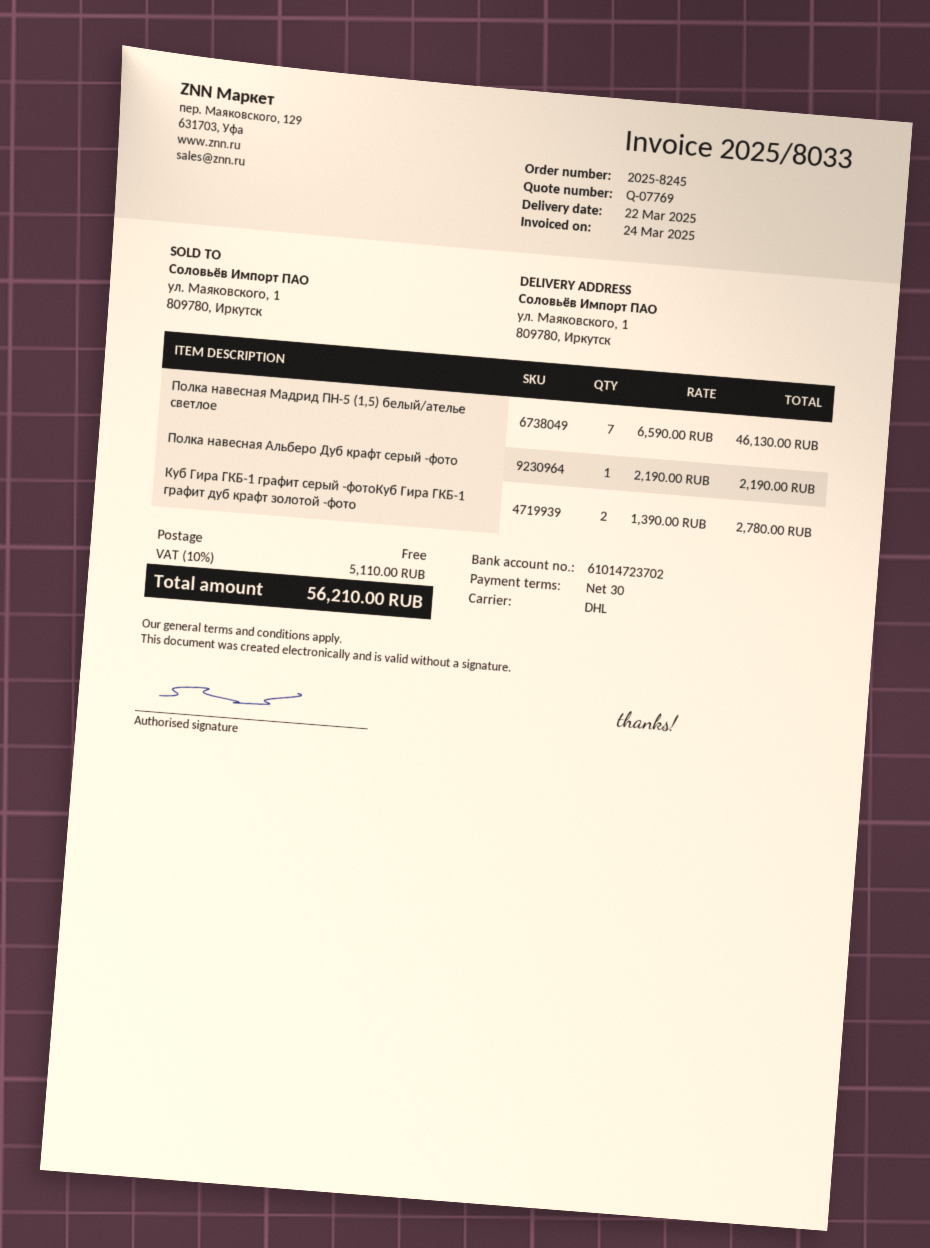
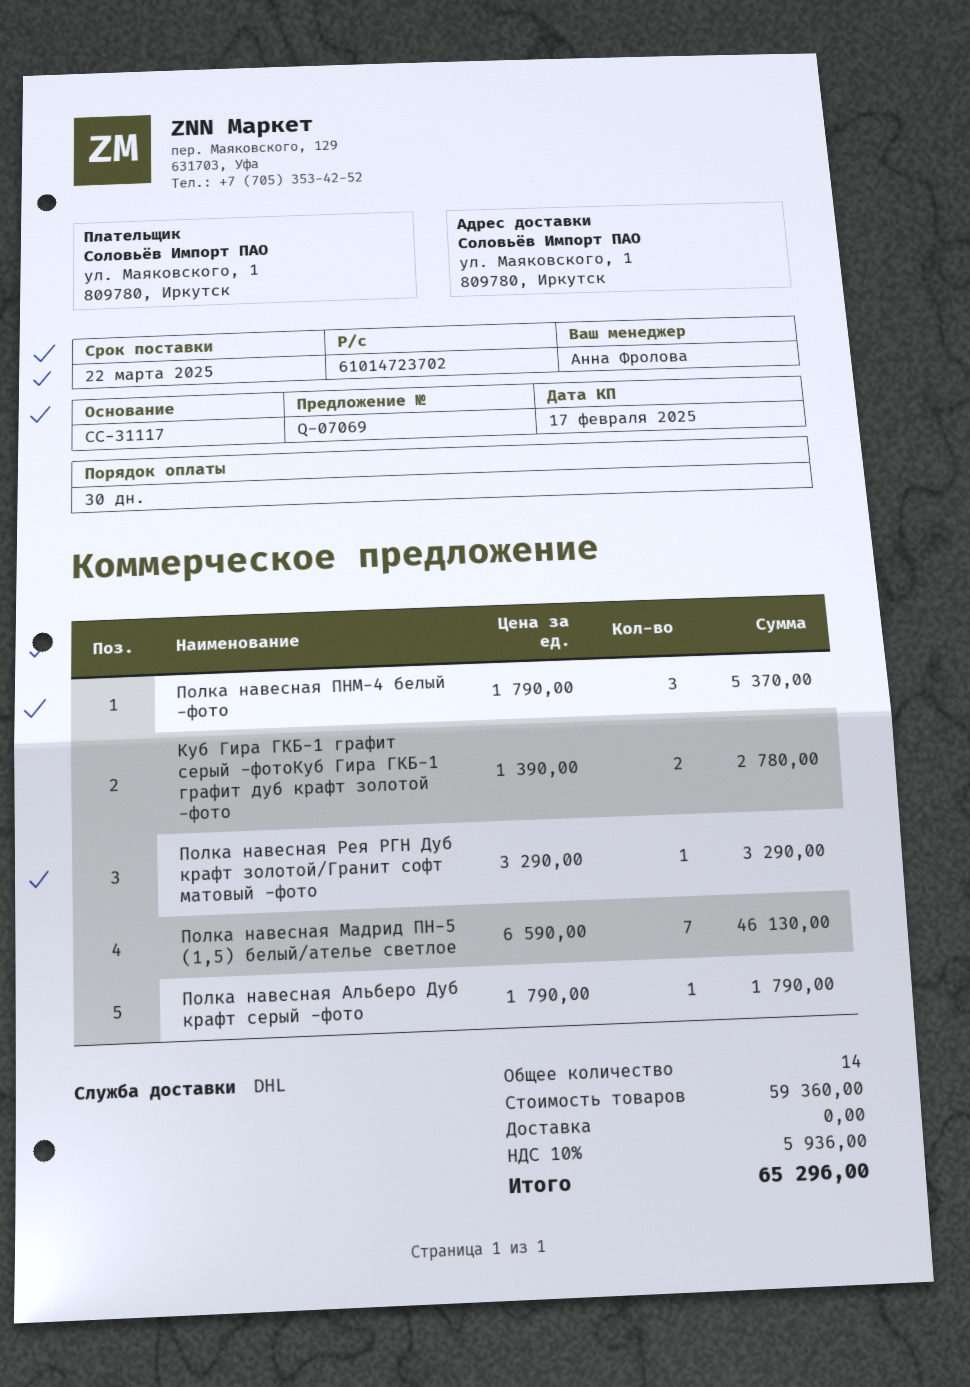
quote number: Q-07769 -> Q-07069
Полка навесная Альберо Дуб крафт серый -фото: 1 x 2190.00 = 2190.00 -> 1 x 1790.00 = 1790.00
Полка навесная ПНМ-4 белый -фото: none -> 3 x 1790.00 = 5370.00
Полка навесная Рея РГН Дуб крафт золотой/Гранит софт матовый -фото: none -> 1 x 3290.00 = 3290.00
tax: 10% = 5110.00 -> 10% = 5936.00
total: 56210.00 -> 65296.00

